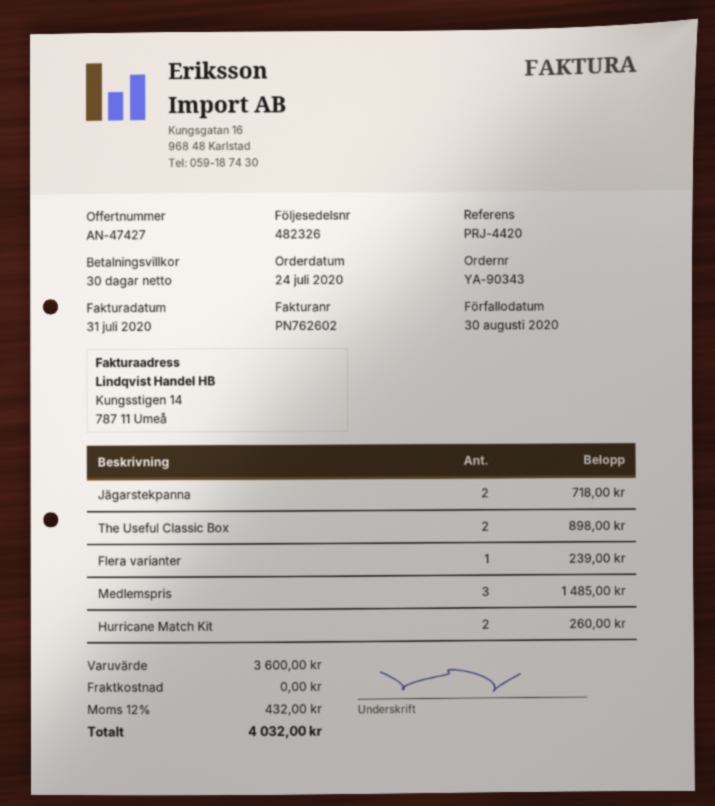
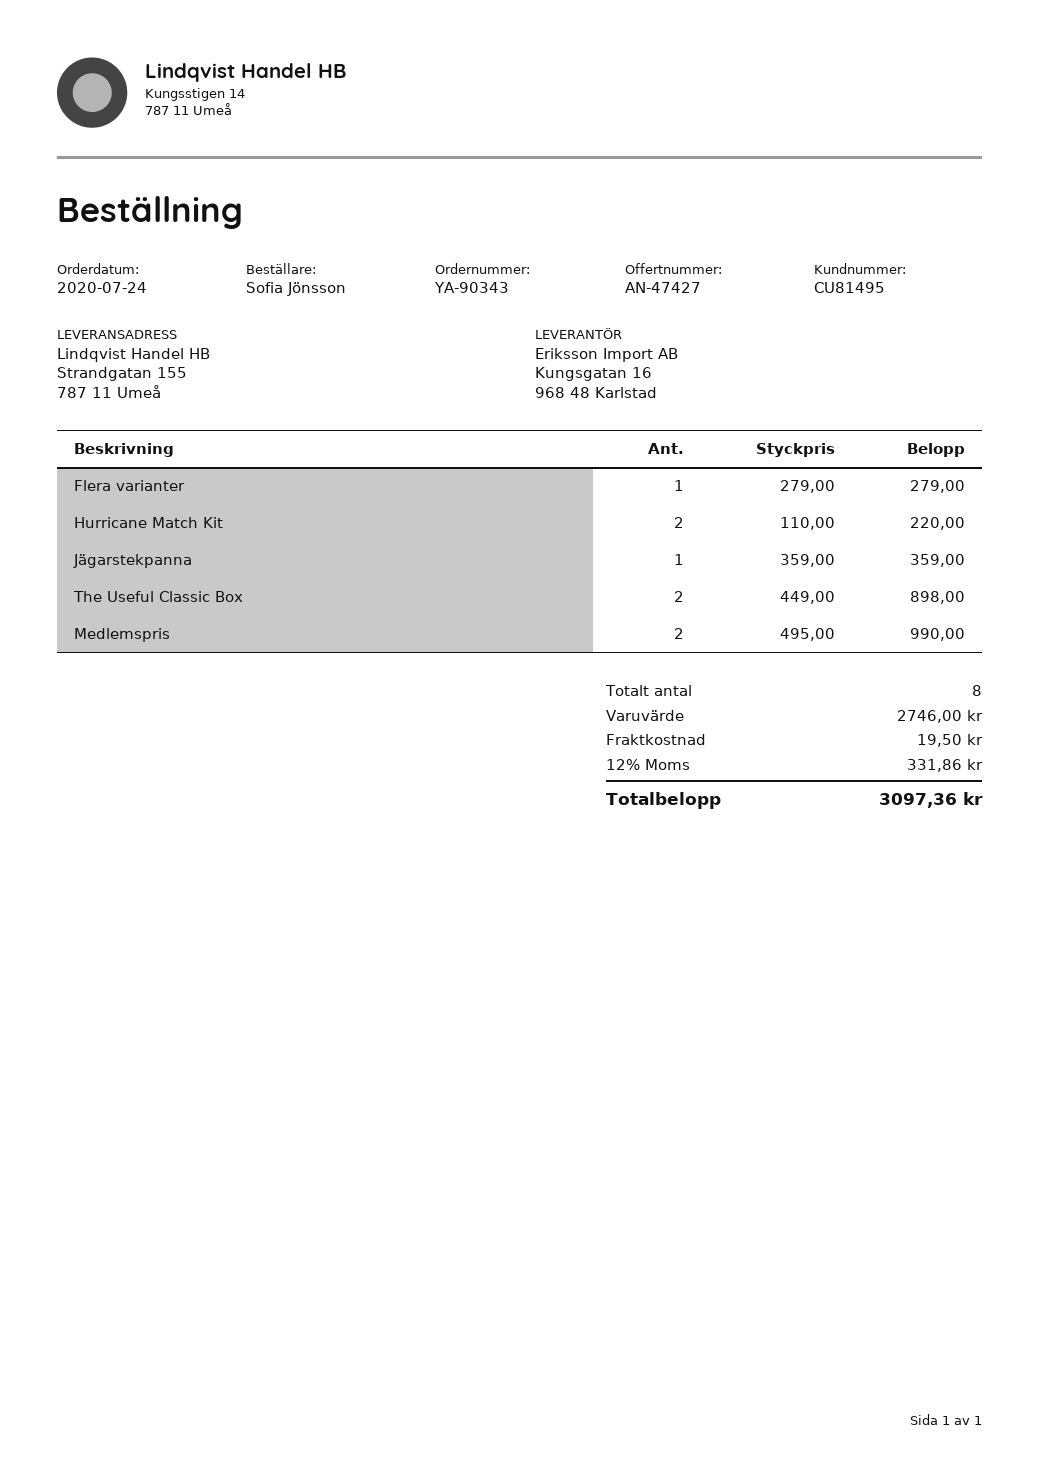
Jägarstekpanna: 2 for 718.00 -> 1 for 359.00
Flera varianter: 1 for 239.00 -> 1 for 279.00
Medlemspris: 3 for 1485.00 -> 2 for 990.00
Hurricane Match Kit: 2 for 260.00 -> 2 for 220.00
subtotal: 3600.00 -> 2746.00
shipping: 0.00 -> 19.50
tax: 12% = 432.00 -> 12% = 331.86
total: 4032.00 -> 3097.36

